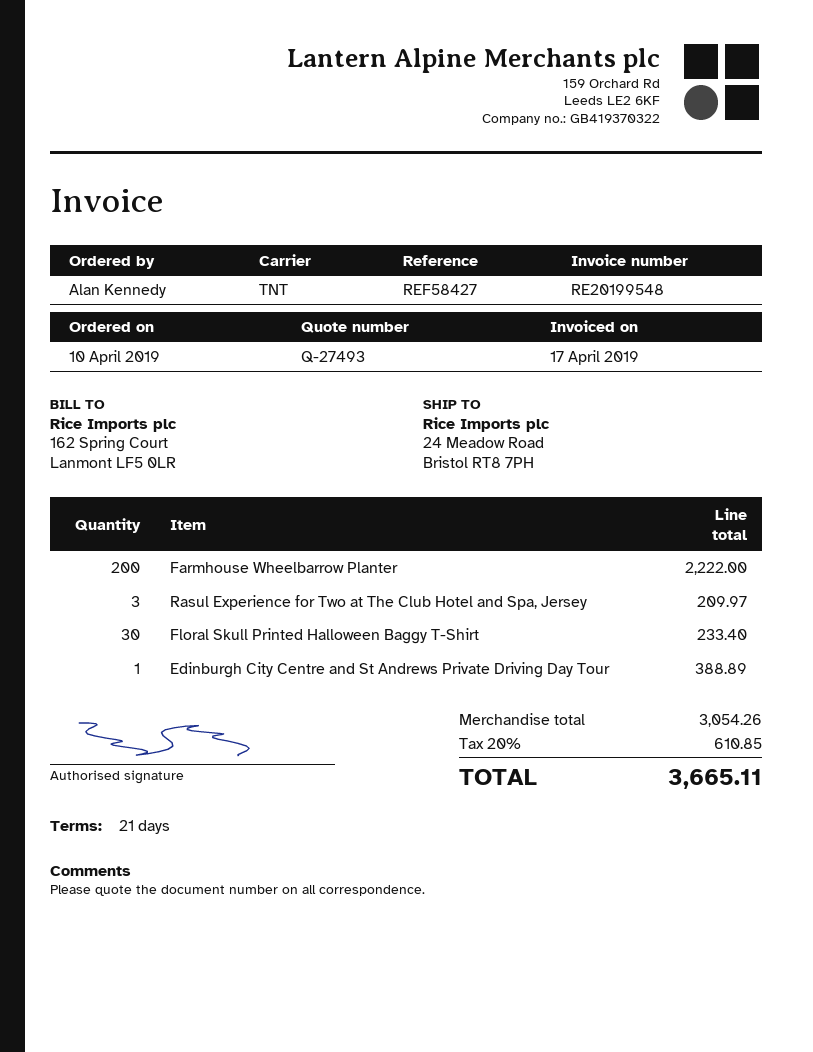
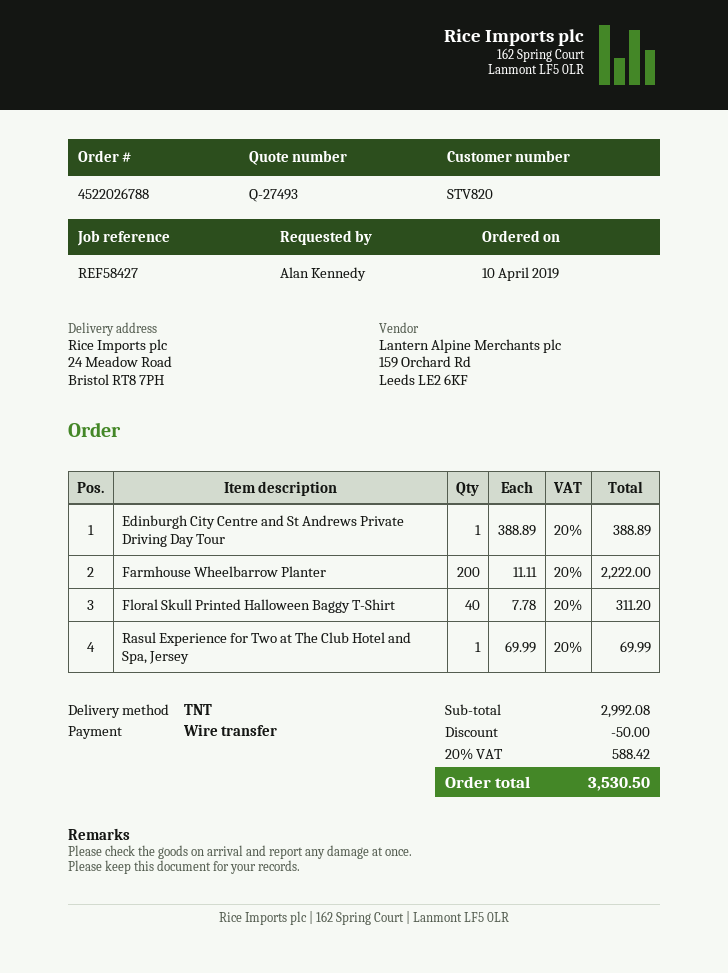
Rasul Experience for Two at The Club Hotel and Spa, Jersey: 3 for 209.97 -> 1 for 69.99
Floral Skull Printed Halloween Baggy T-Shirt: 30 for 233.40 -> 40 for 311.20
subtotal: 3054.26 -> 2992.08
discount: none -> 50.00
tax: 20% = 610.85 -> 20% = 588.42
total: 3665.11 -> 3530.50

